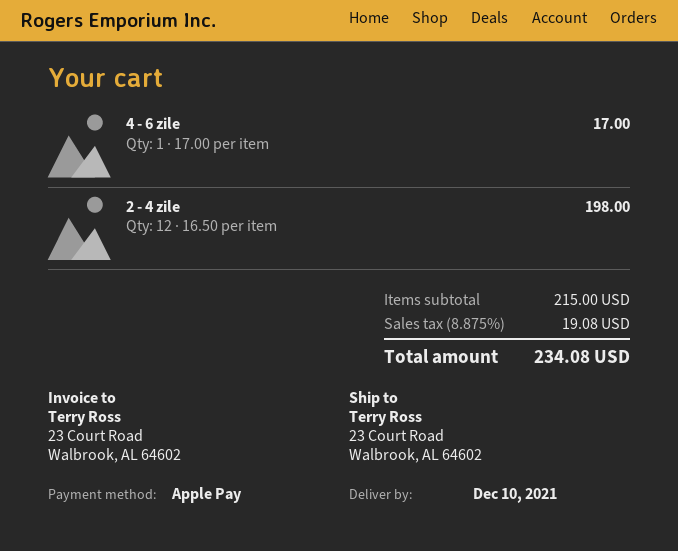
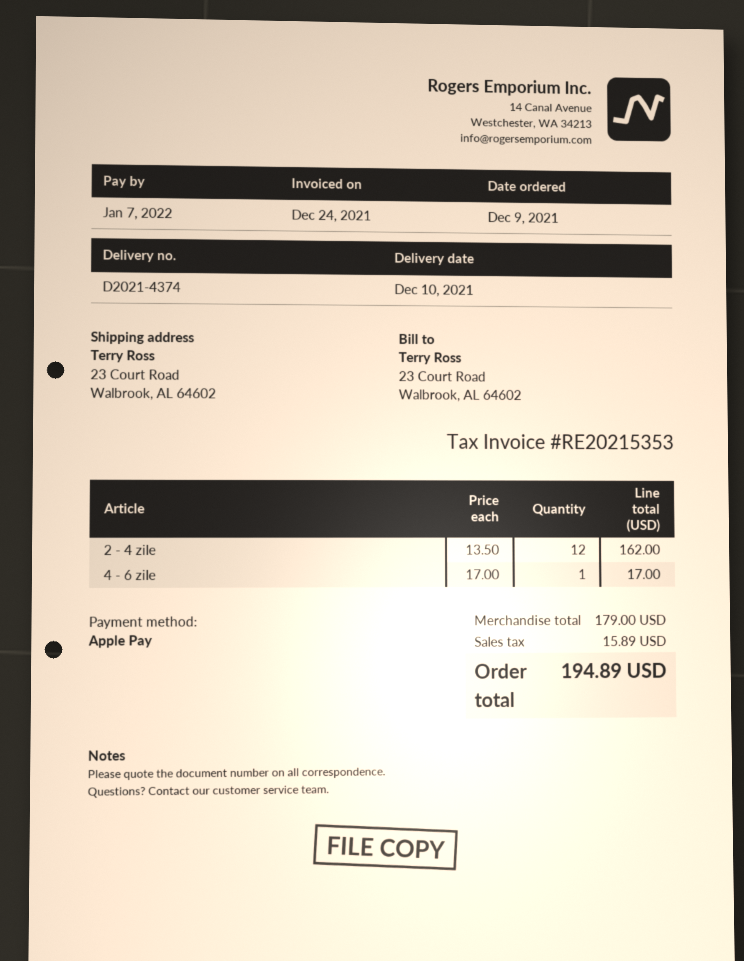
2 - 4 zile: 12 x 16.50 = 198.00 -> 12 x 13.50 = 162.00
subtotal: 215.00 -> 179.00
tax: 19.08 -> 15.89
total: 234.08 -> 194.89

